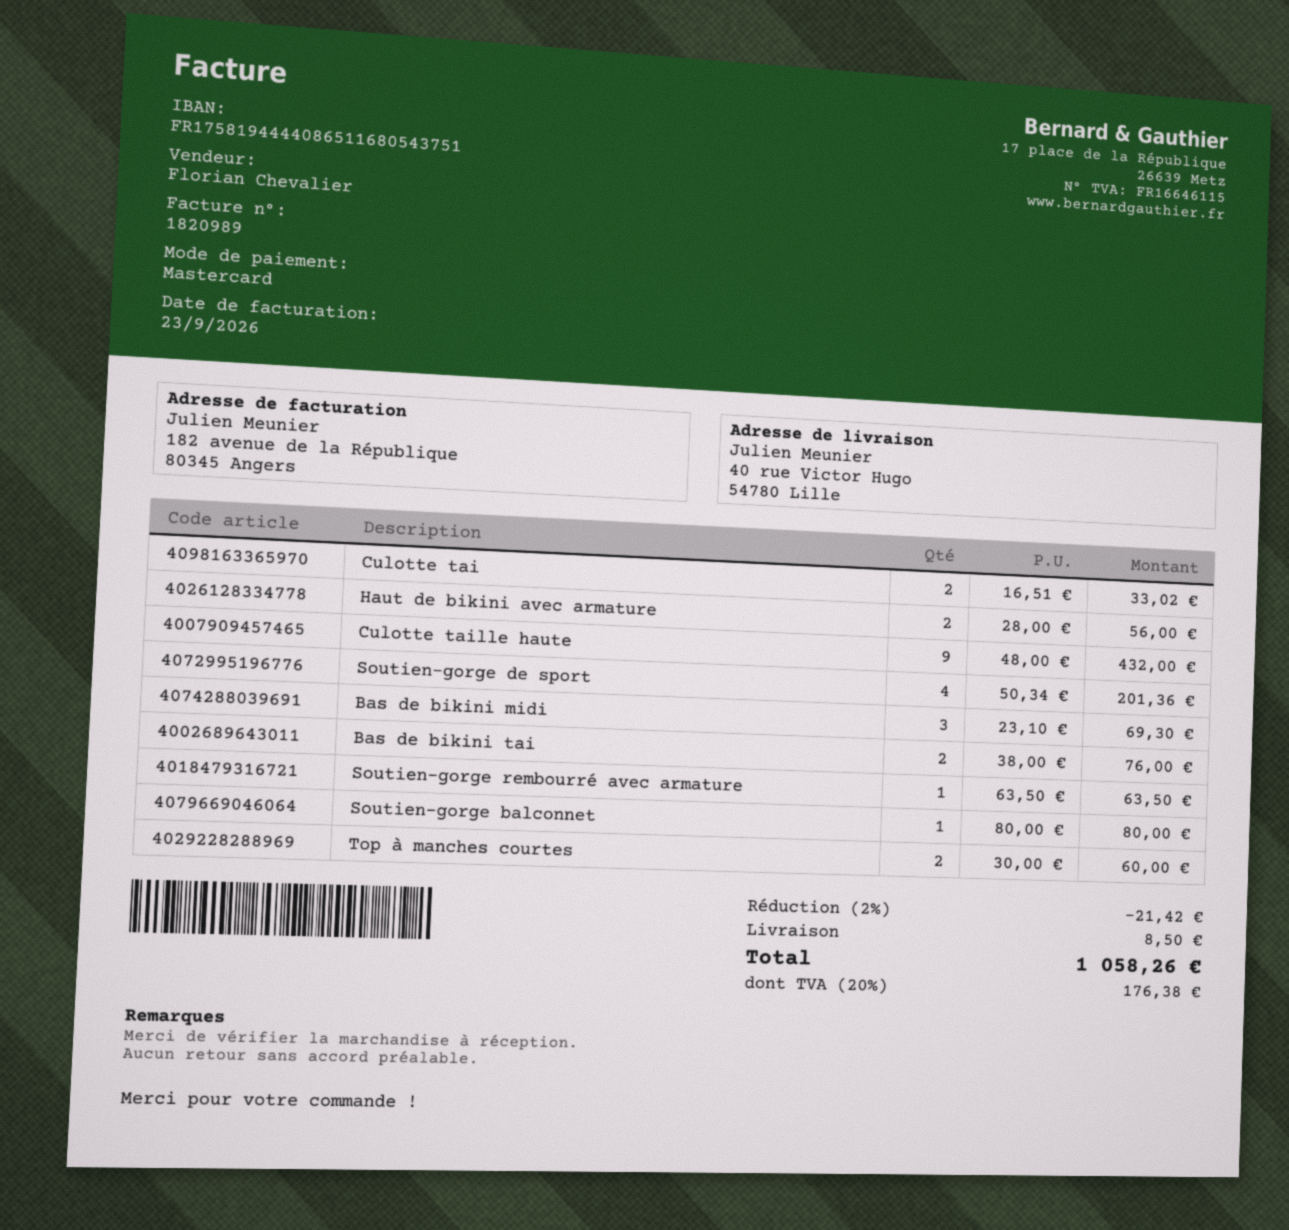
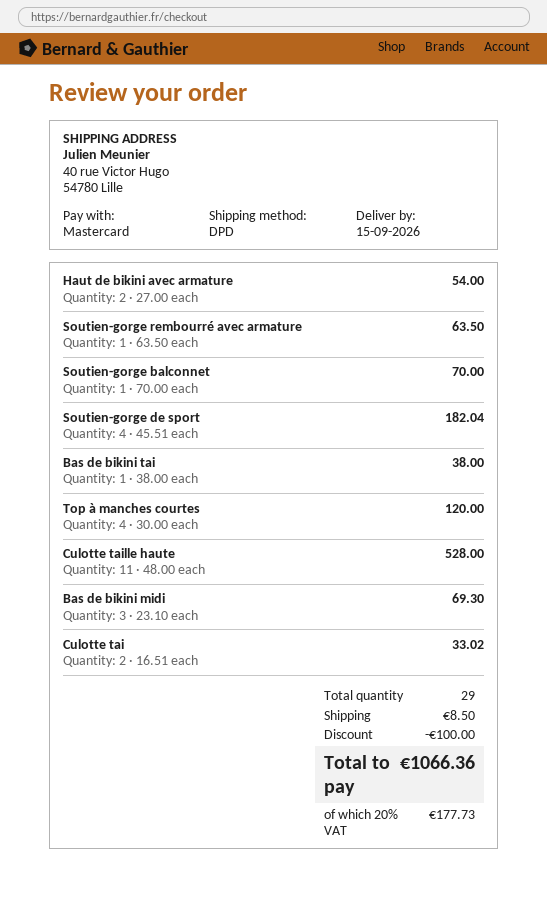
Haut de bikini avec armature: 2 x 28.00 = 56.00 -> 2 x 27.00 = 54.00
Culotte taille haute: 9 x 48.00 = 432.00 -> 11 x 48.00 = 528.00
Soutien-gorge de sport: 4 x 50.34 = 201.36 -> 4 x 45.51 = 182.04
Bas de bikini tai: 2 x 38.00 = 76.00 -> 1 x 38.00 = 38.00
Soutien-gorge balconnet: 1 x 80.00 = 80.00 -> 1 x 70.00 = 70.00
Top à manches courtes: 2 x 30.00 = 60.00 -> 4 x 30.00 = 120.00
discount: 21.42 -> 100.00
tax: 20% = 176.38 -> 20% = 177.73
total: 1058.26 -> 1066.36

